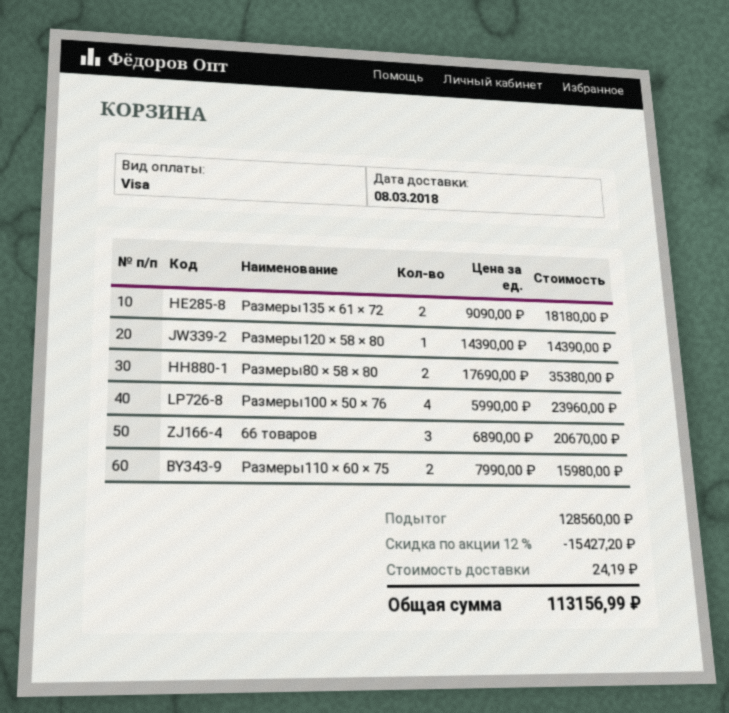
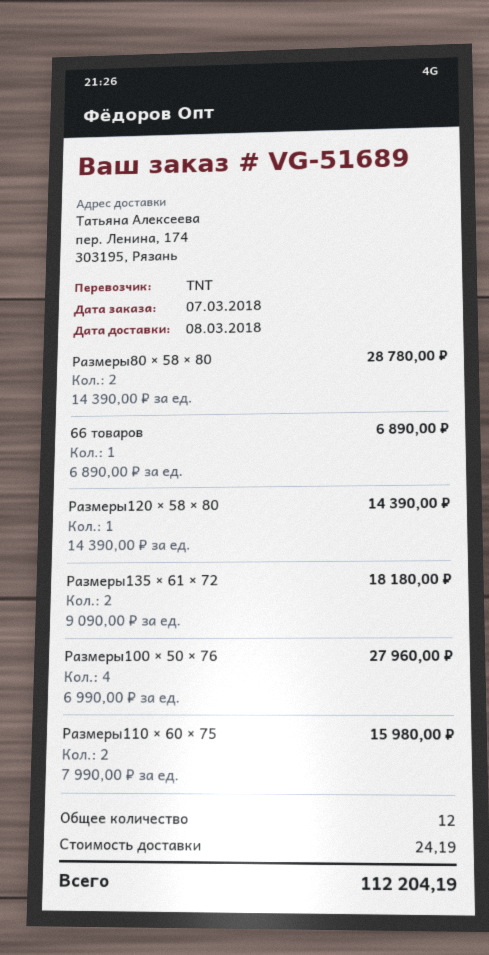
Размеры80 × 58 × 80: 2 x 17690.00 = 35380.00 -> 2 x 14390.00 = 28780.00
Размеры100 × 50 × 76: 4 x 5990.00 = 23960.00 -> 4 x 6990.00 = 27960.00
66 товаров: 3 x 6890.00 = 20670.00 -> 1 x 6890.00 = 6890.00
discount: 12% = 15427.20 -> none
total: 113156.99 -> 112204.19

